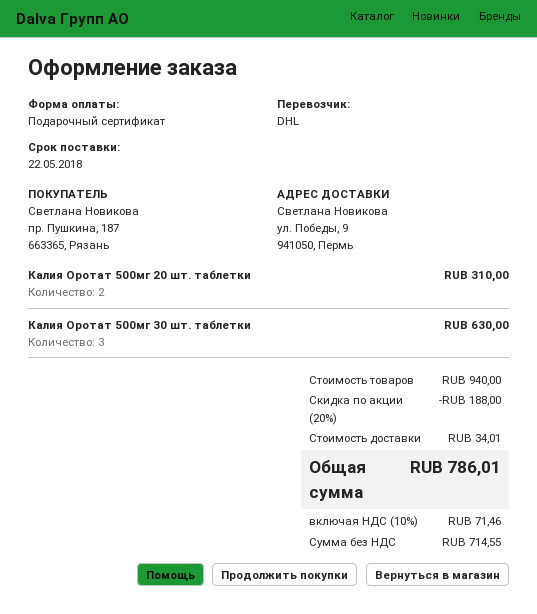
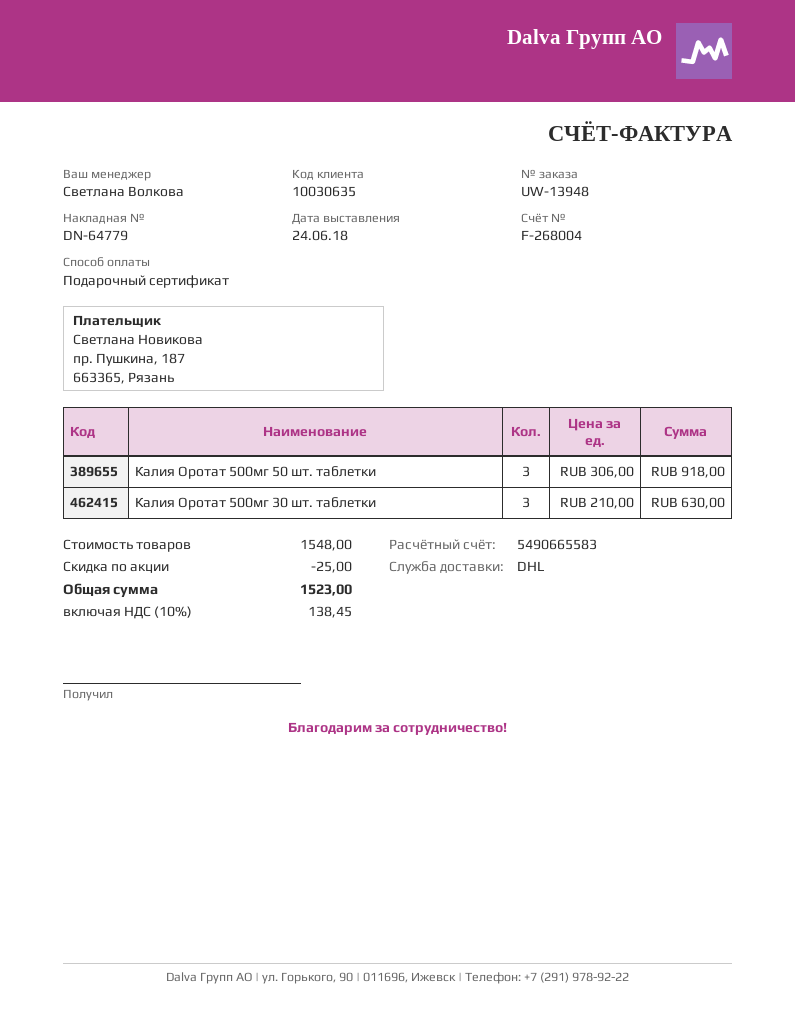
Калия Оротат 500мг 20 шт. таблетки: 2 for 310.00 -> none
Калия Оротат 500мг 50 шт. таблетки: none -> 3 for 918.00
subtotal: 940.00 -> 1548.00
discount: 188.00 -> 25.00
shipping: 34.01 -> none
tax: 10% = 71.46 -> 10% = 138.45
total: 786.01 -> 1523.00

